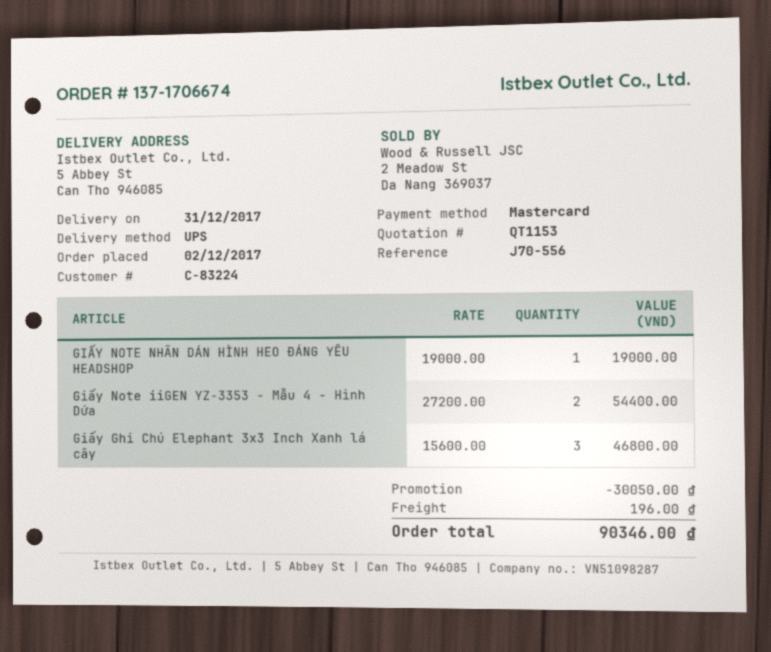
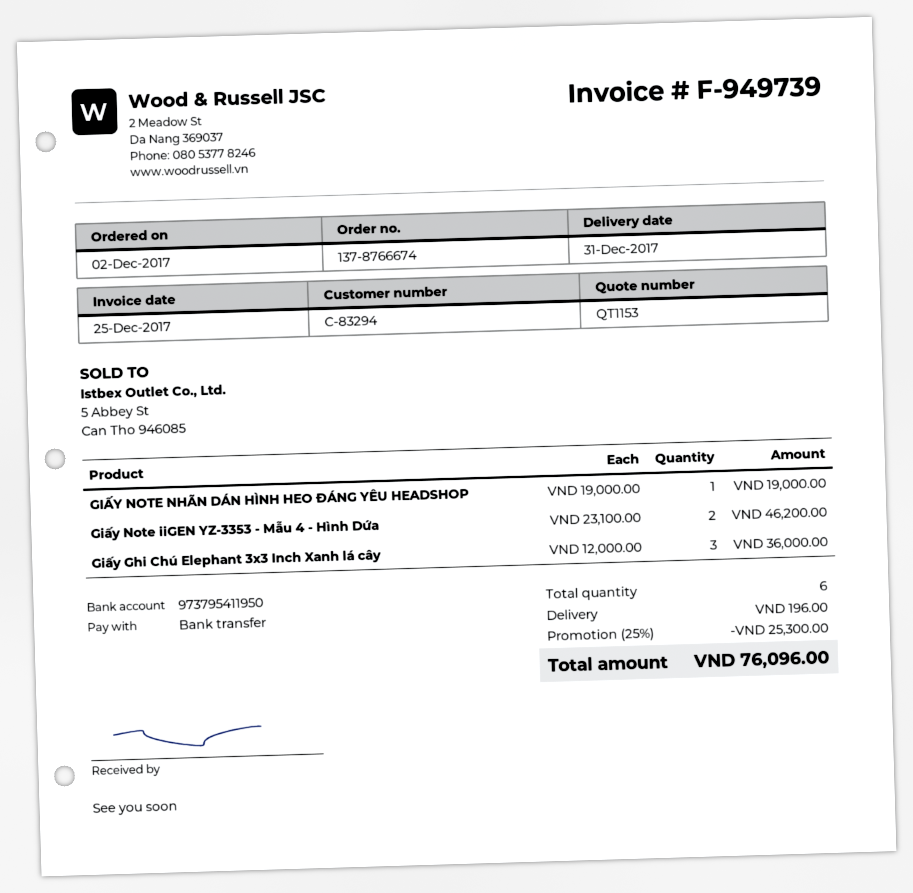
order number: 137-1706674 -> 137-8766674
customer number: C-83224 -> C-83294
payment method: Mastercard -> bank transfer
Giấy Note iiGEN YZ-3353 - Mẫu 4 - Hình Dứa: 2 x 27200.00 = 54400.00 -> 2 x 23100.00 = 46200.00
Giấy Ghi Chú Elephant 3x3 Inch Xanh lá cây: 3 x 15600.00 = 46800.00 -> 3 x 12000.00 = 36000.00
discount: 30050.00 -> 25300.00
total: 90346.00 -> 76096.00

